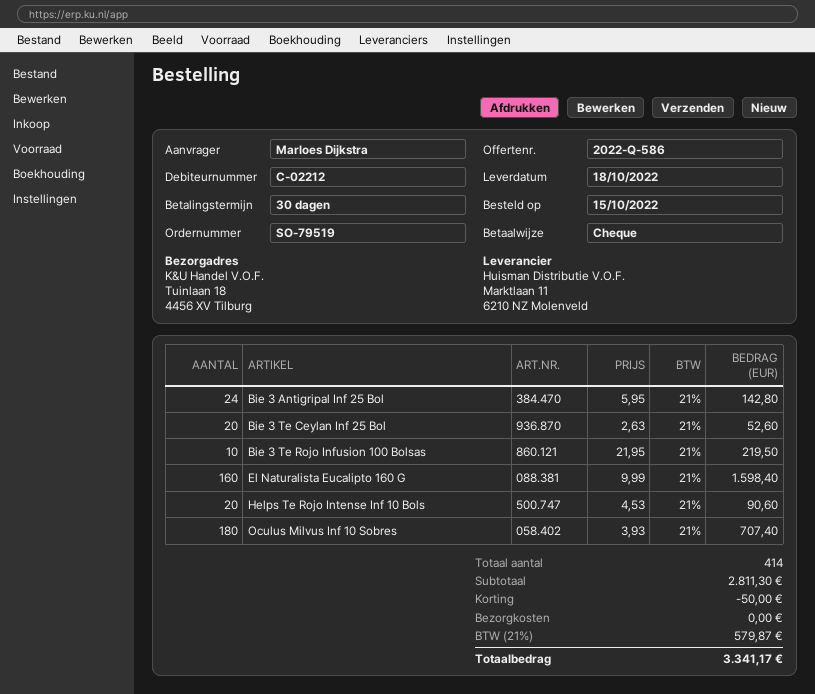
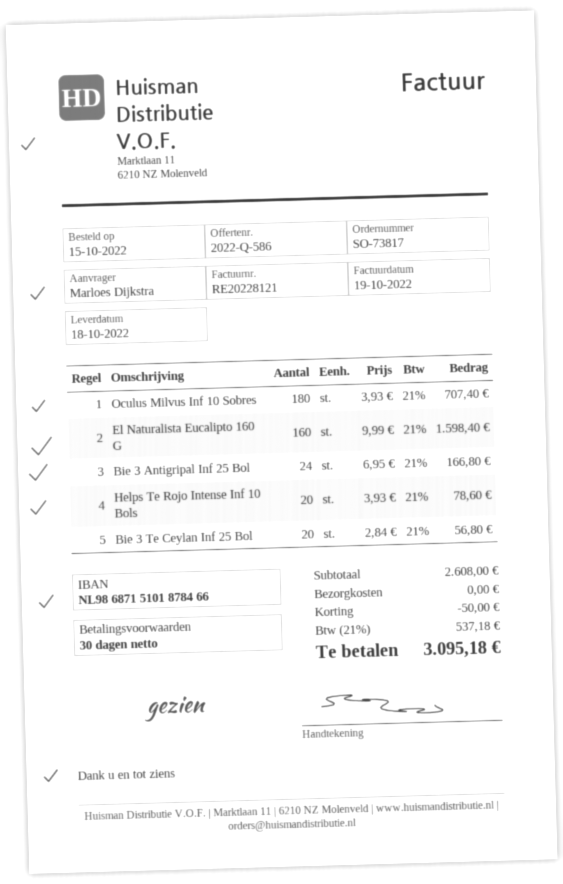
order number: SO-79519 -> SO-73817
Bie 3 Antigripal Inf 25 Bol: 24 x 5.95 = 142.80 -> 24 x 6.95 = 166.80
Bie 3 Te Ceylan Inf 25 Bol: 20 x 2.63 = 52.60 -> 20 x 2.84 = 56.80
Bie 3 Te Rojo Infusion 100 Bolsas: 10 x 21.95 = 219.50 -> none
Helps Te Rojo Intense Inf 10 Bols: 20 x 4.53 = 90.60 -> 20 x 3.93 = 78.60
subtotal: 2811.30 -> 2608.00
tax: 21% = 579.87 -> 21% = 537.18
total: 3341.17 -> 3095.18

